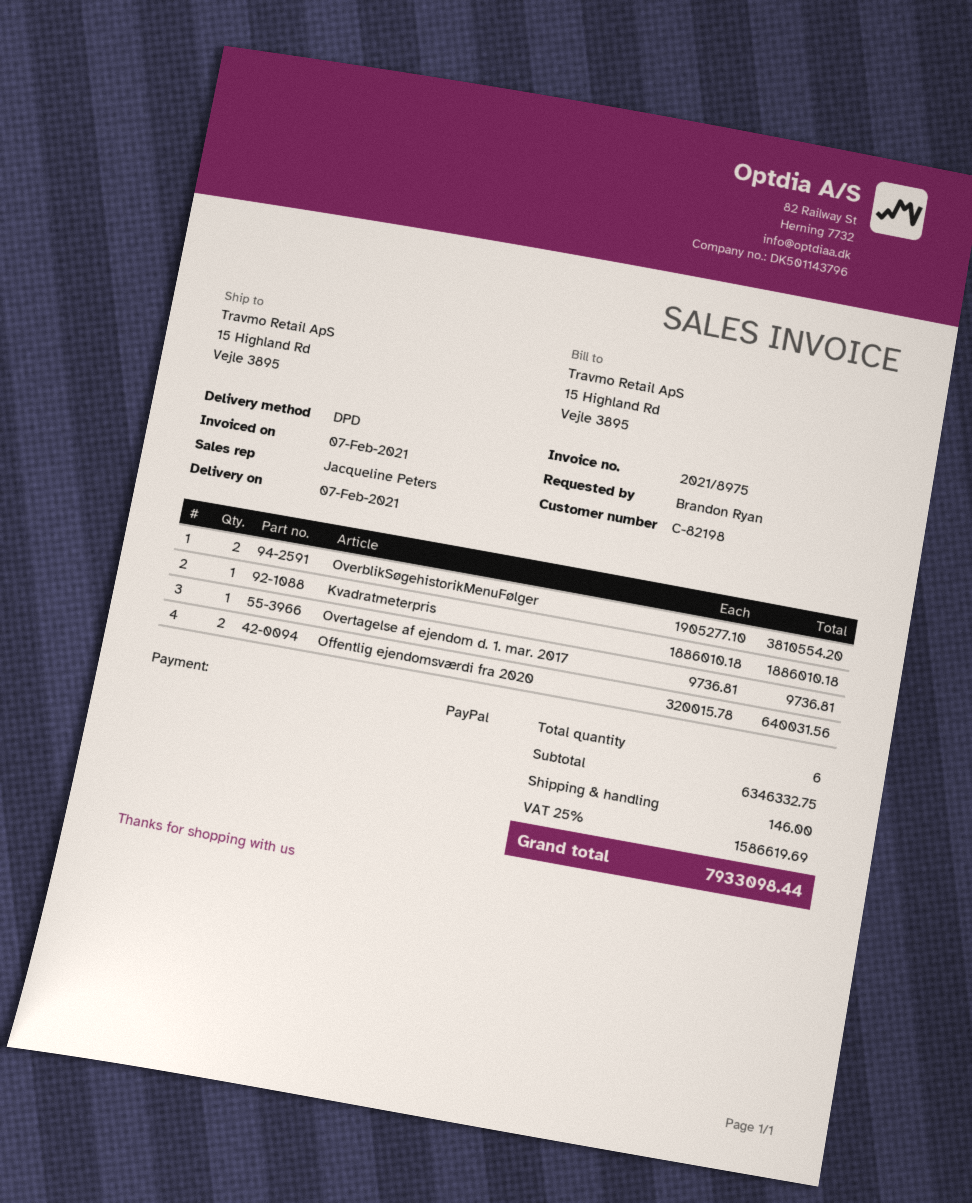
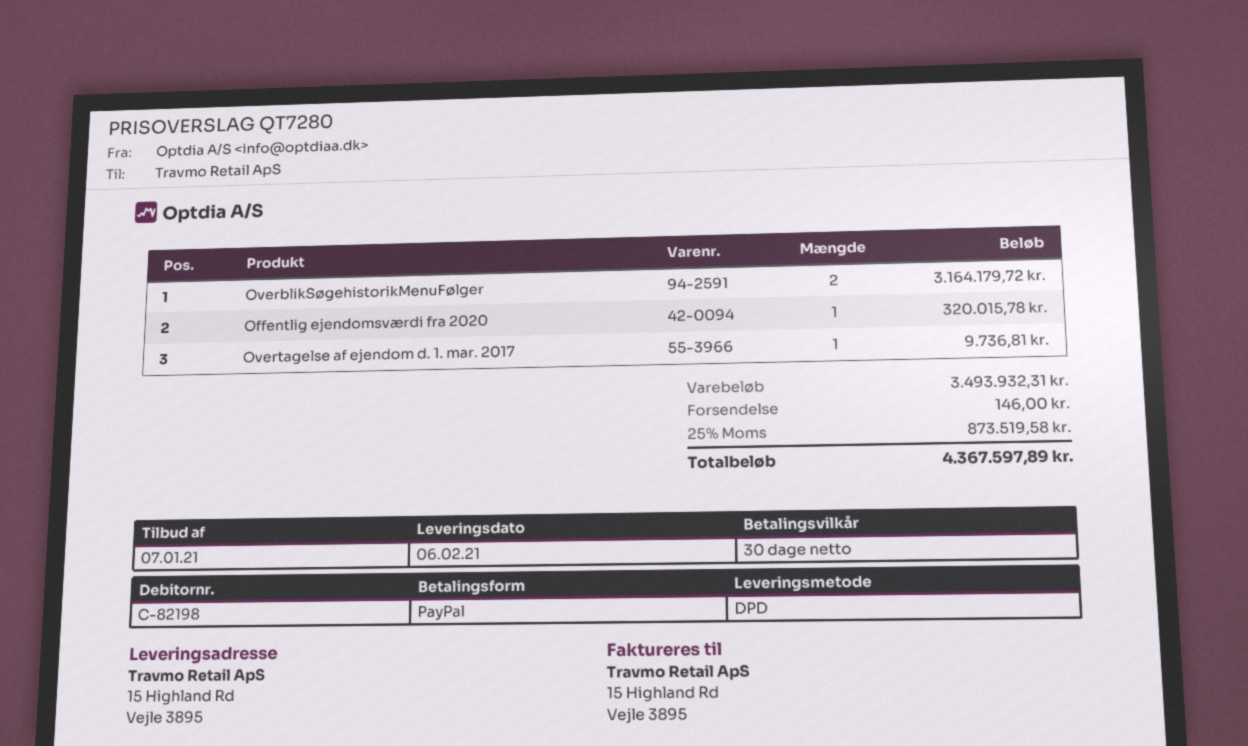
delivery date: 2021-02-07 -> 2021-02-06
OverblikSøgehistorikMenuFølger: 2 for 3810554.20 -> 2 for 3164179.72
Kvadratmeterpris: 1 for 1886010.18 -> none
Offentlig ejendomsværdi fra 2020: 2 for 640031.56 -> 1 for 320015.78
subtotal: 6346332.75 -> 3493932.31
tax: 25% = 1586619.69 -> 25% = 873519.58
total: 7933098.44 -> 4367597.89

